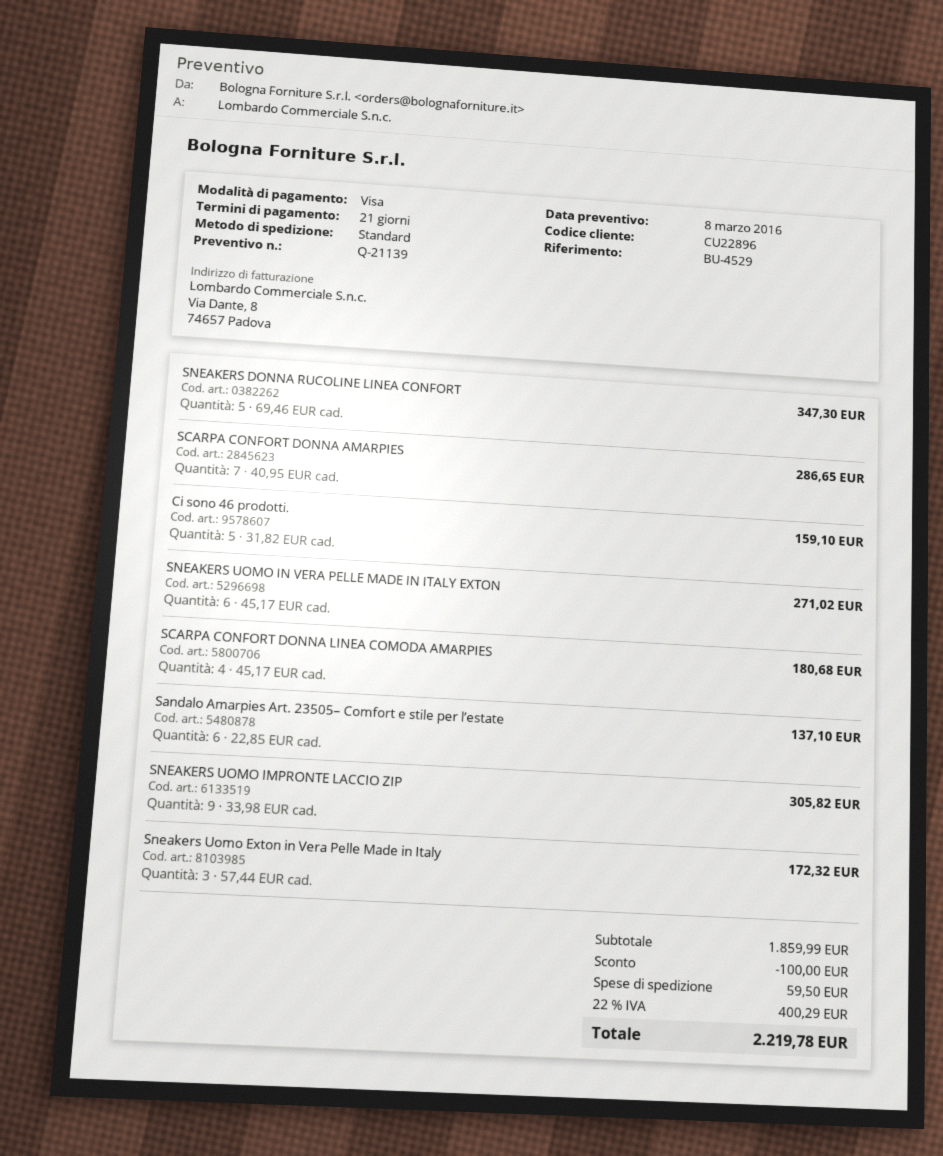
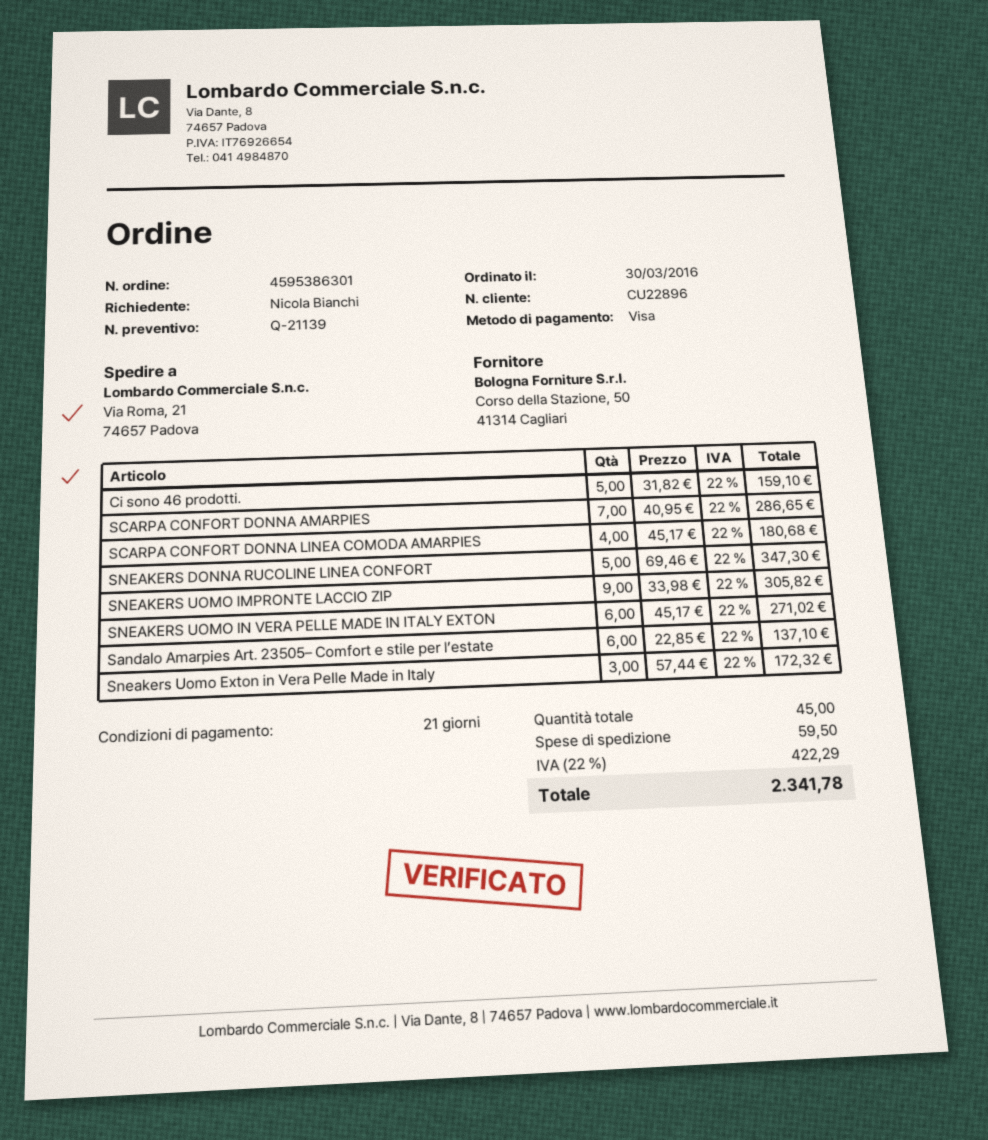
discount: 100.00 -> none
tax: 22% = 400.29 -> 22% = 422.29
total: 2219.78 -> 2341.78

